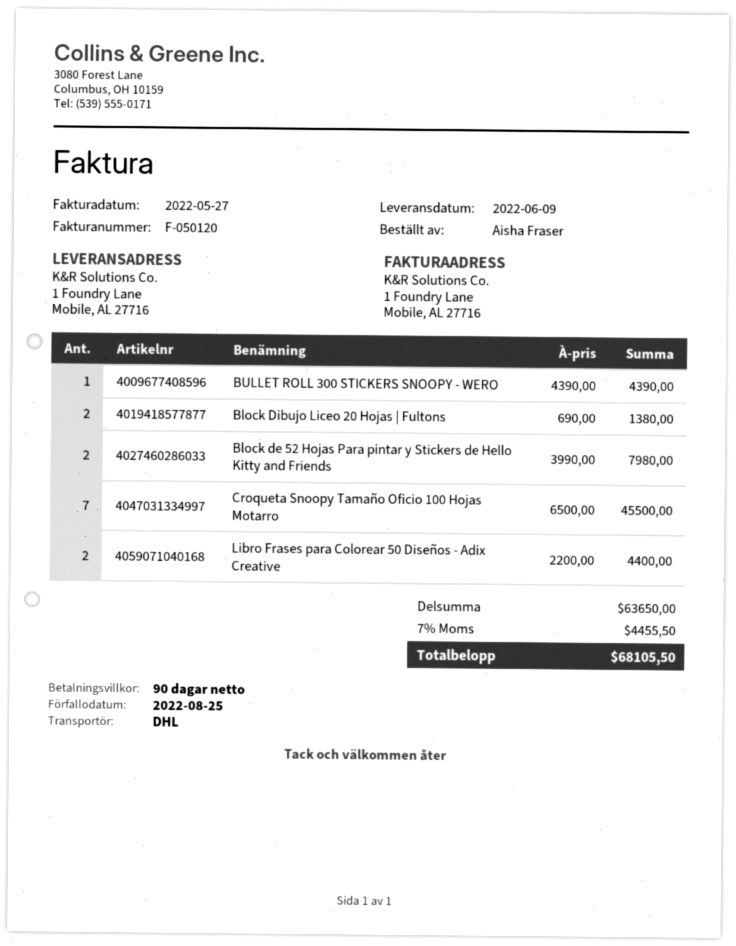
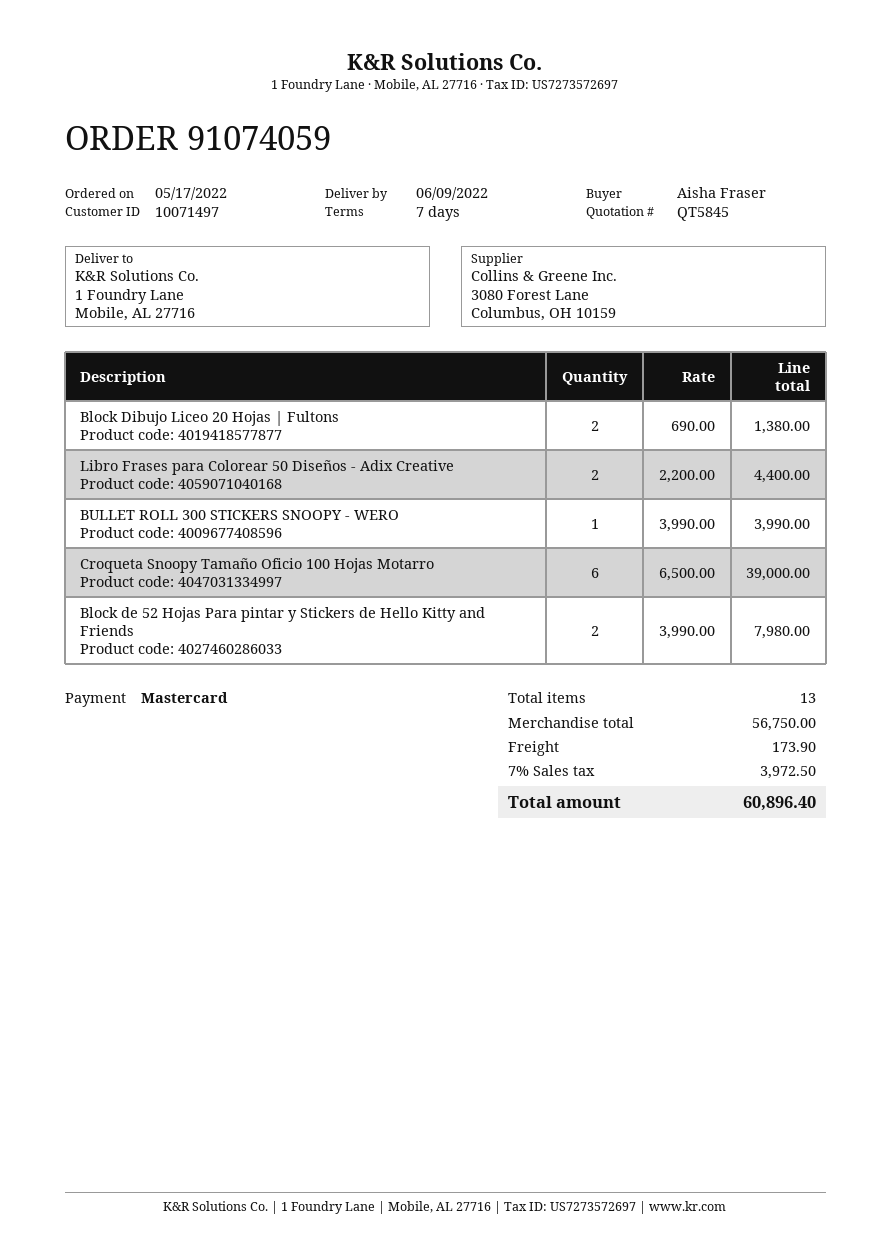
payment terms: 90 days -> 7 days
BULLET ROLL 300 STICKERS SNOOPY - WERO: 1 x 4390.00 = 4390.00 -> 1 x 3990.00 = 3990.00
Croqueta Snoopy Tamaño Oficio 100 Hojas Motarro: 7 x 6500.00 = 45500.00 -> 6 x 6500.00 = 39000.00
subtotal: 63650.00 -> 56750.00
shipping: none -> 173.90
tax: 7% = 4455.50 -> 7% = 3972.50
total: 68105.50 -> 60896.40

